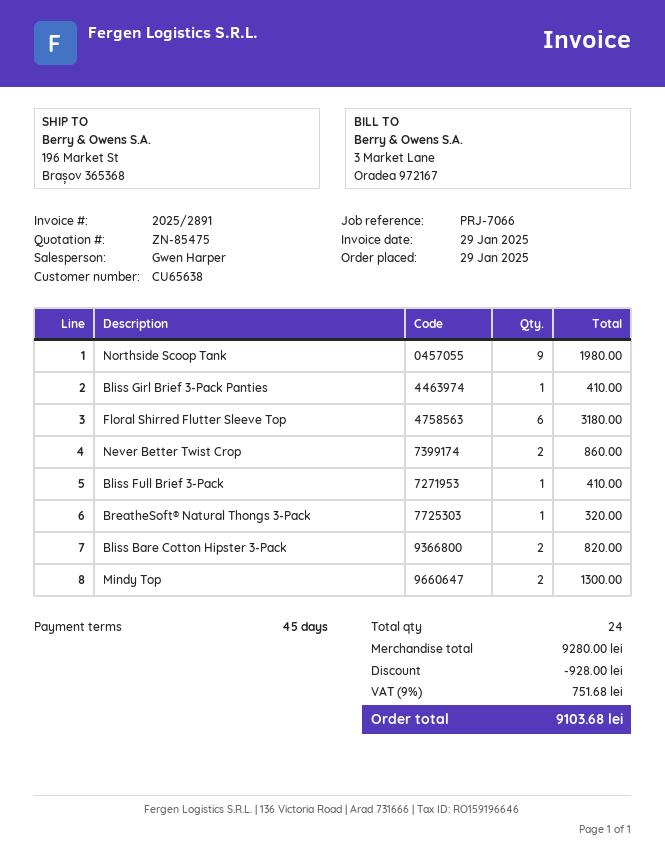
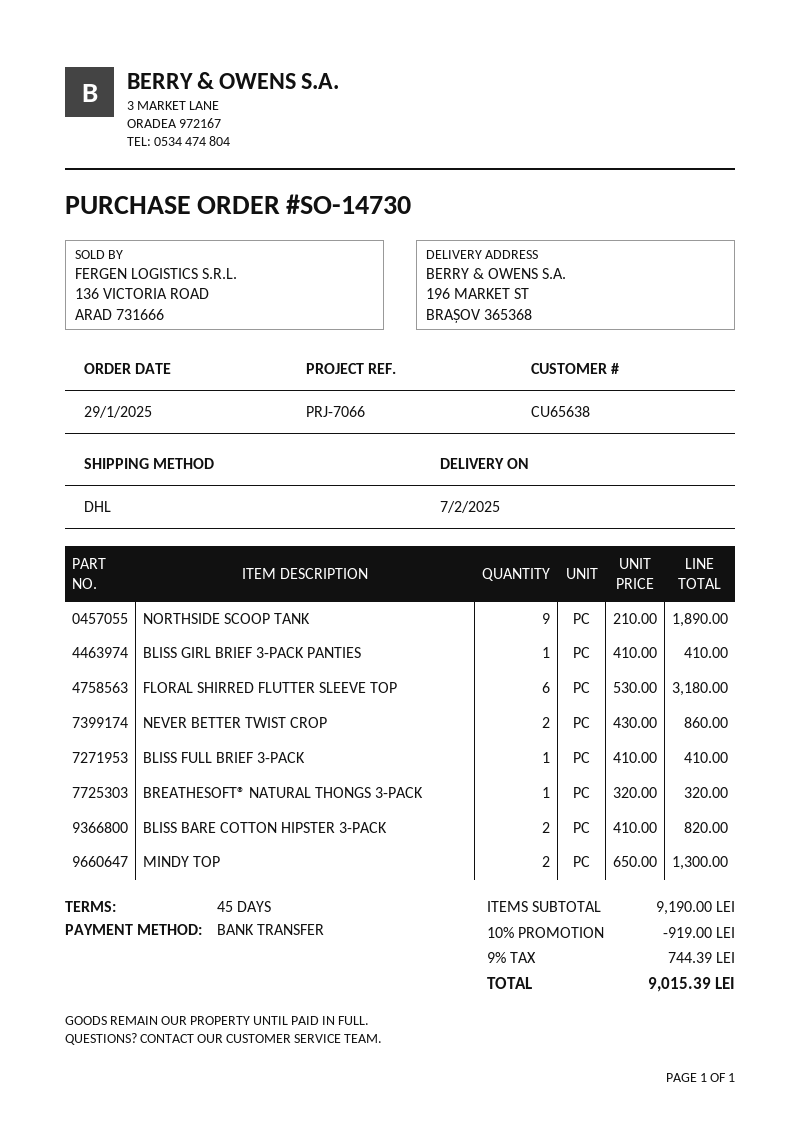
Northside Scoop Tank: 9 for 1980.00 -> 9 for 1890.00
subtotal: 9280.00 -> 9190.00
discount: 928.00 -> 919.00
tax: 9% = 751.68 -> 9% = 744.39
total: 9103.68 -> 9015.39

